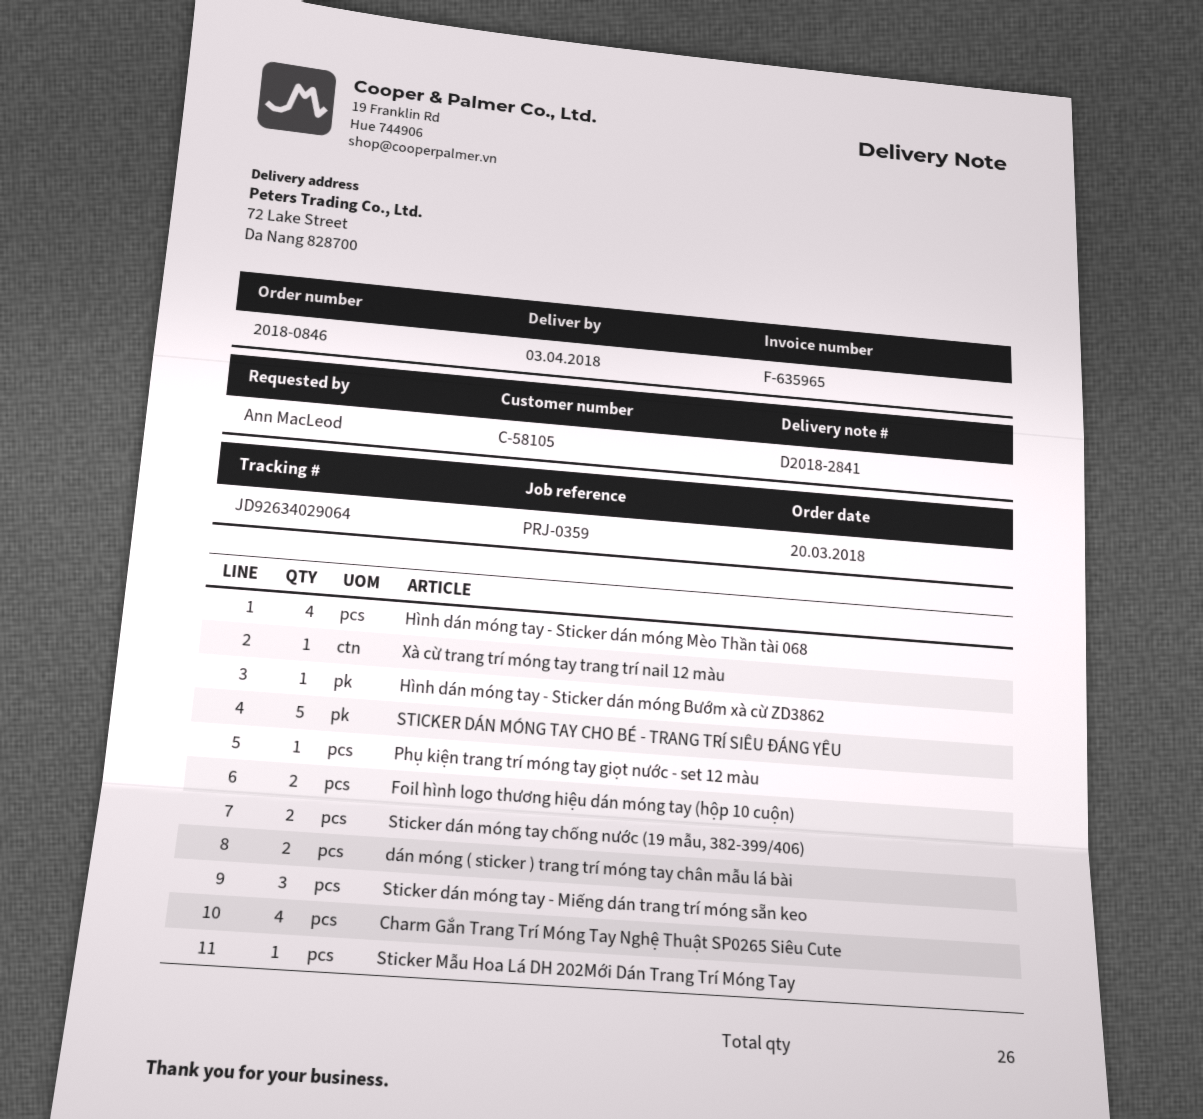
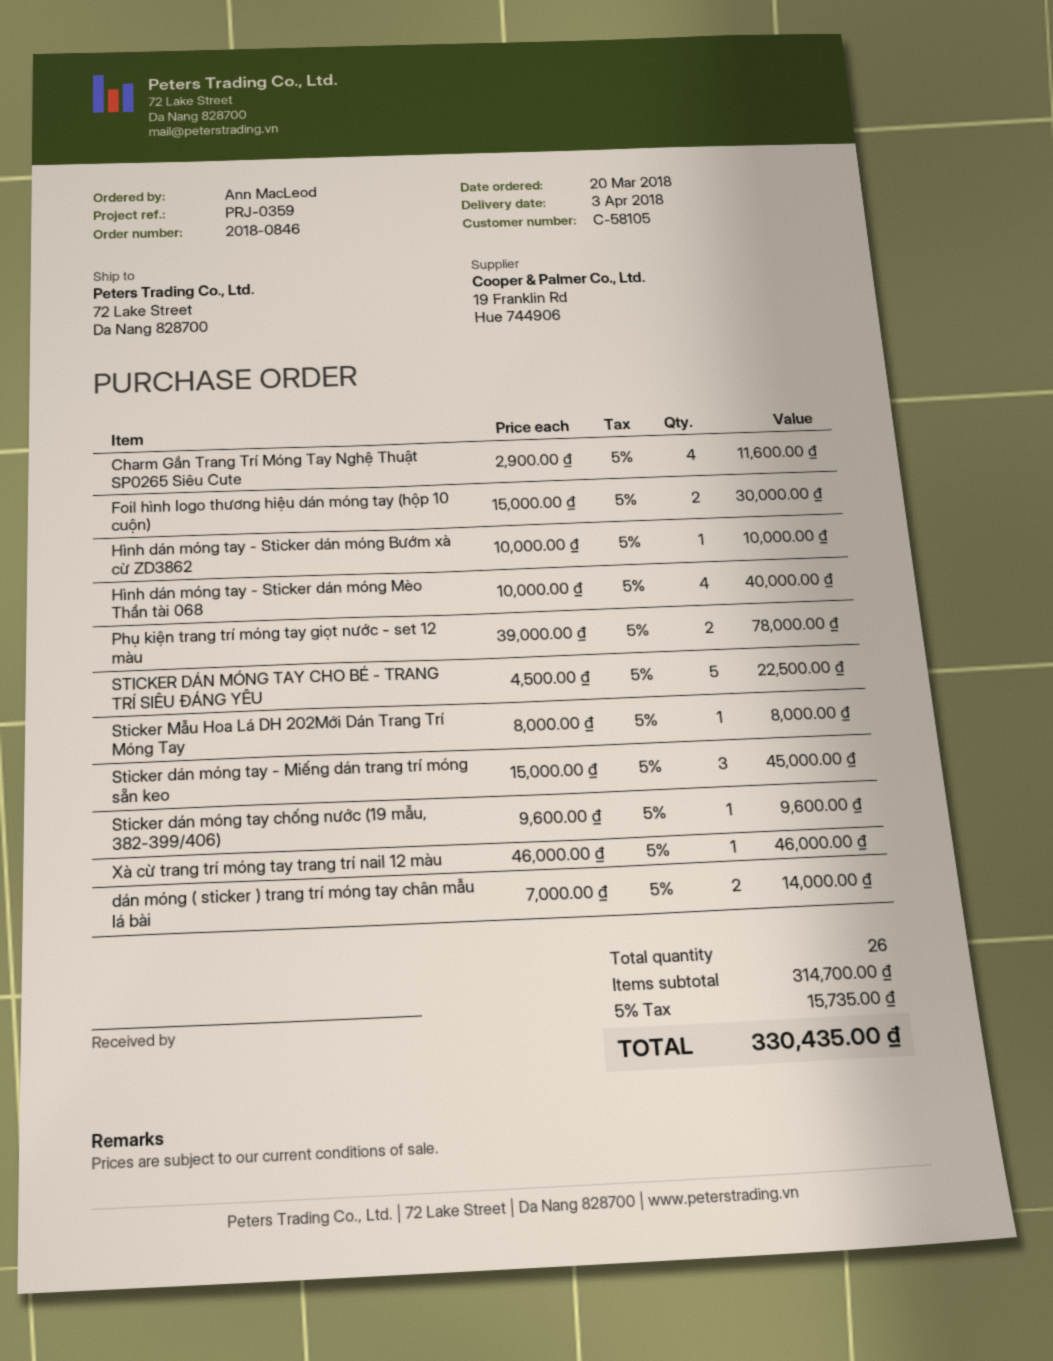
Phụ kiện trang trí móng tay giọt nước - set 12 màu: 1 -> 2
Sticker dán móng tay chống nước (19 mẫu, 382-399/406): 2 -> 1

